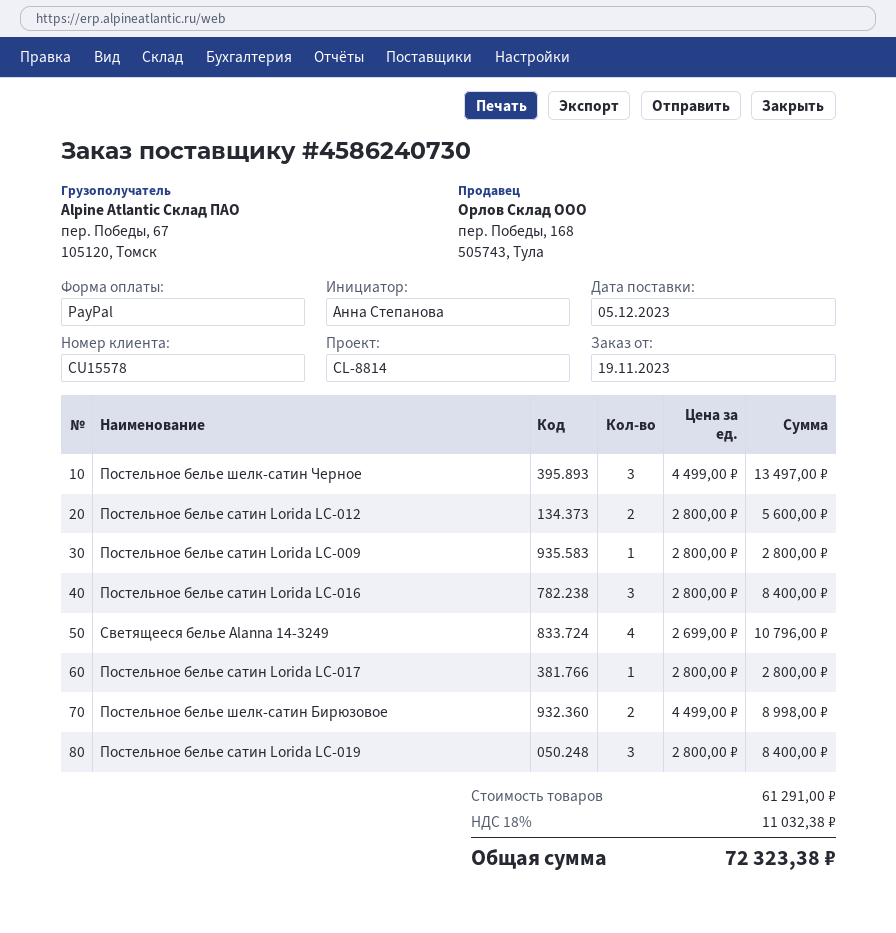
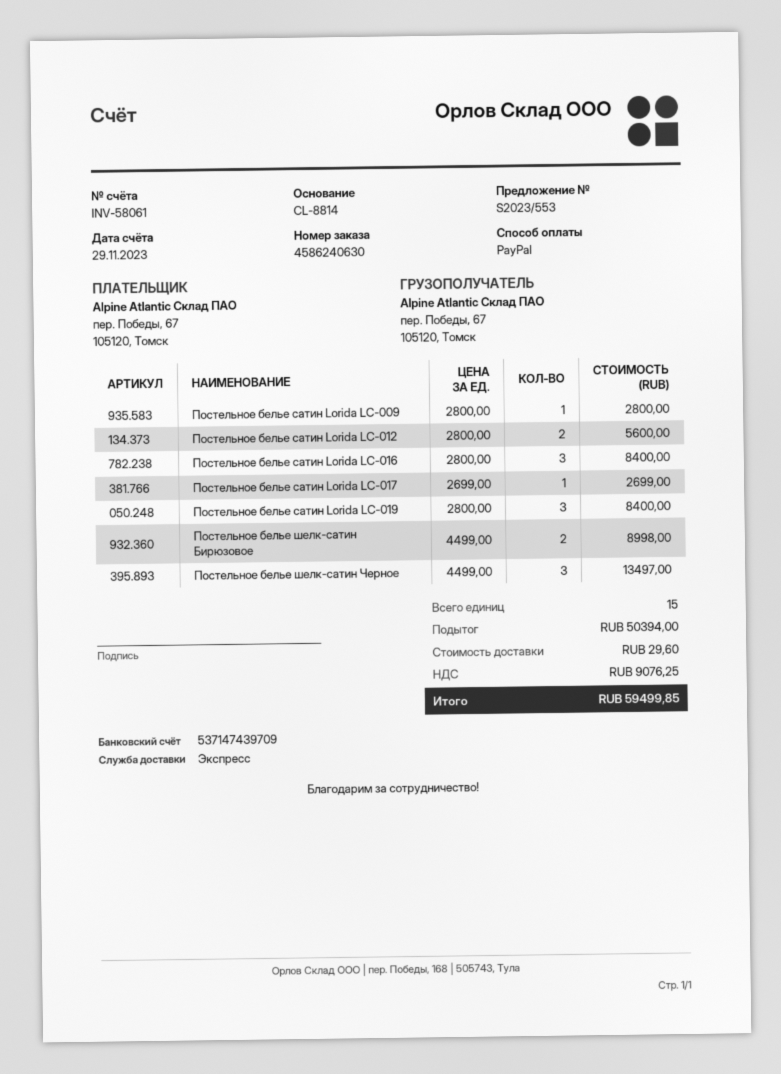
order number: 4586240730 -> 4586240630
Светящееся белье Alanna 14-3249: 4 x 2699.00 = 10796.00 -> none
Постельное белье сатин Lorida LC-017: 1 x 2800.00 = 2800.00 -> 1 x 2699.00 = 2699.00
subtotal: 61291.00 -> 50394.00
shipping: none -> 29.60
tax: 11032.38 -> 9076.25
total: 72323.38 -> 59499.85

